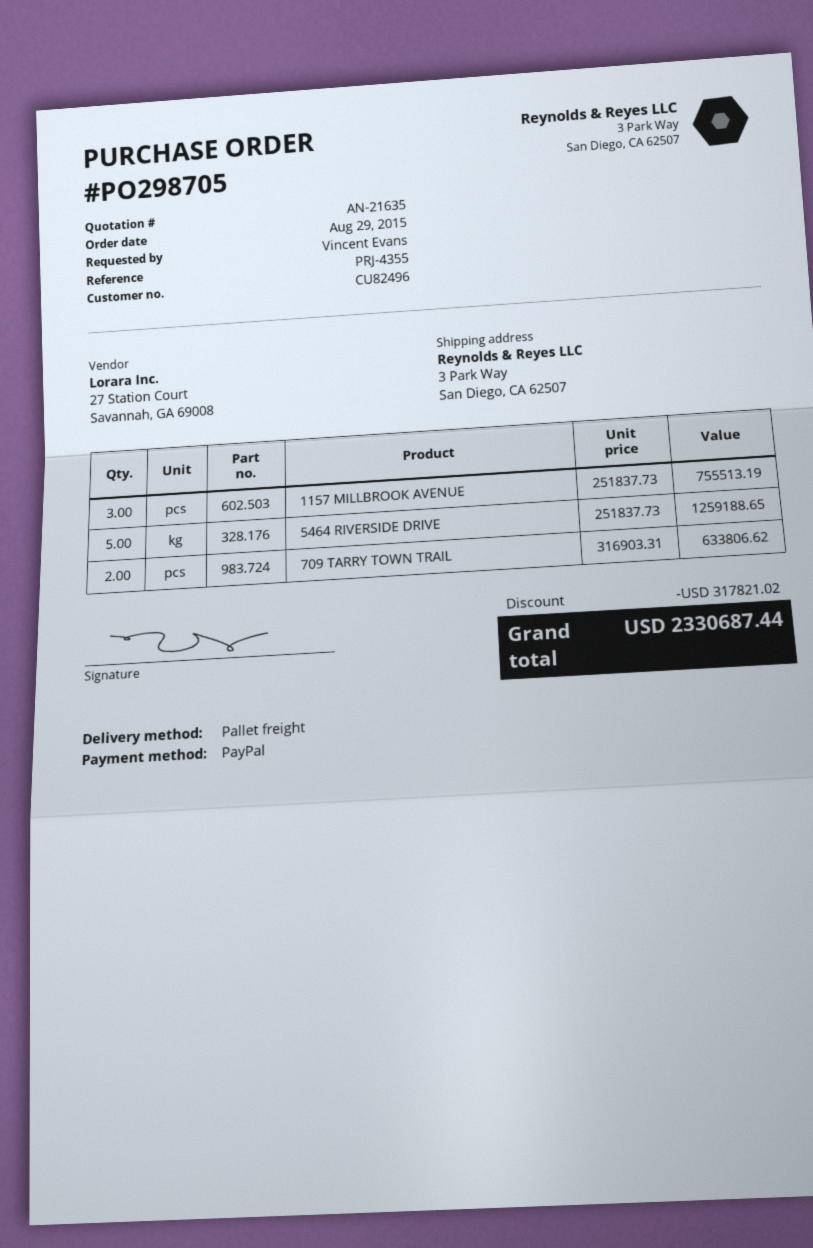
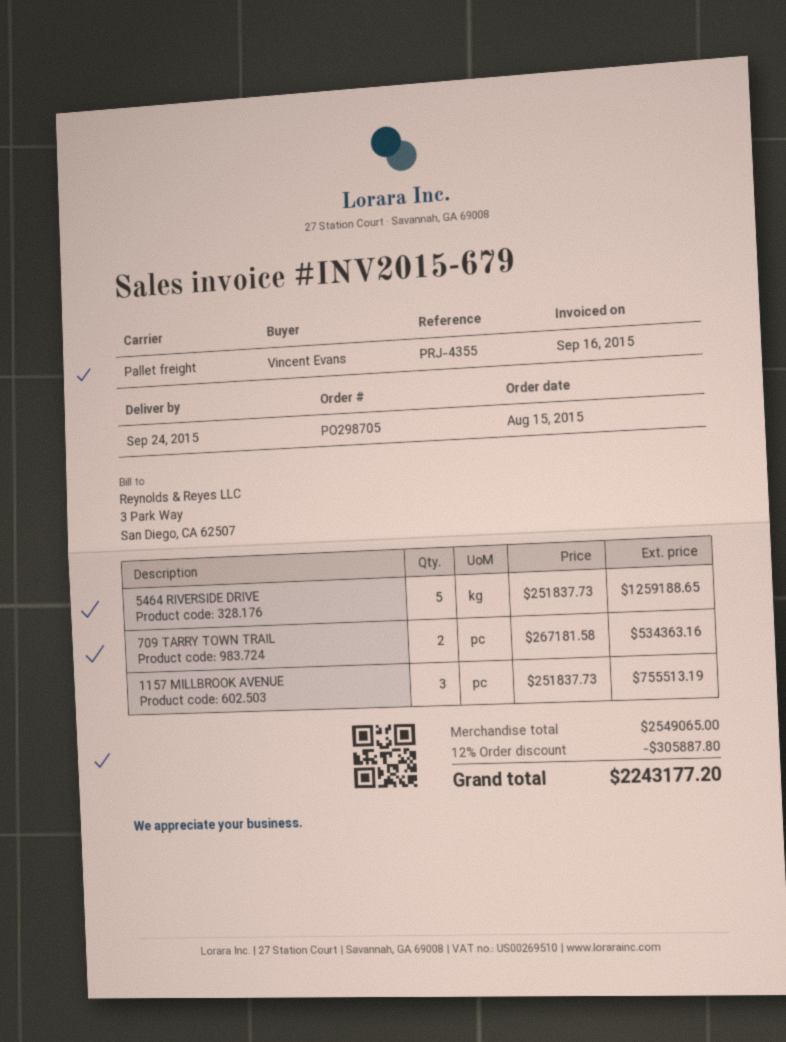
order date: 2015-08-29 -> 2015-08-15
709 TARRY TOWN TRAIL: 2 x 316903.31 = 633806.62 -> 2 x 267181.58 = 534363.16
discount: 317821.02 -> 305887.80
total: 2330687.44 -> 2243177.20

